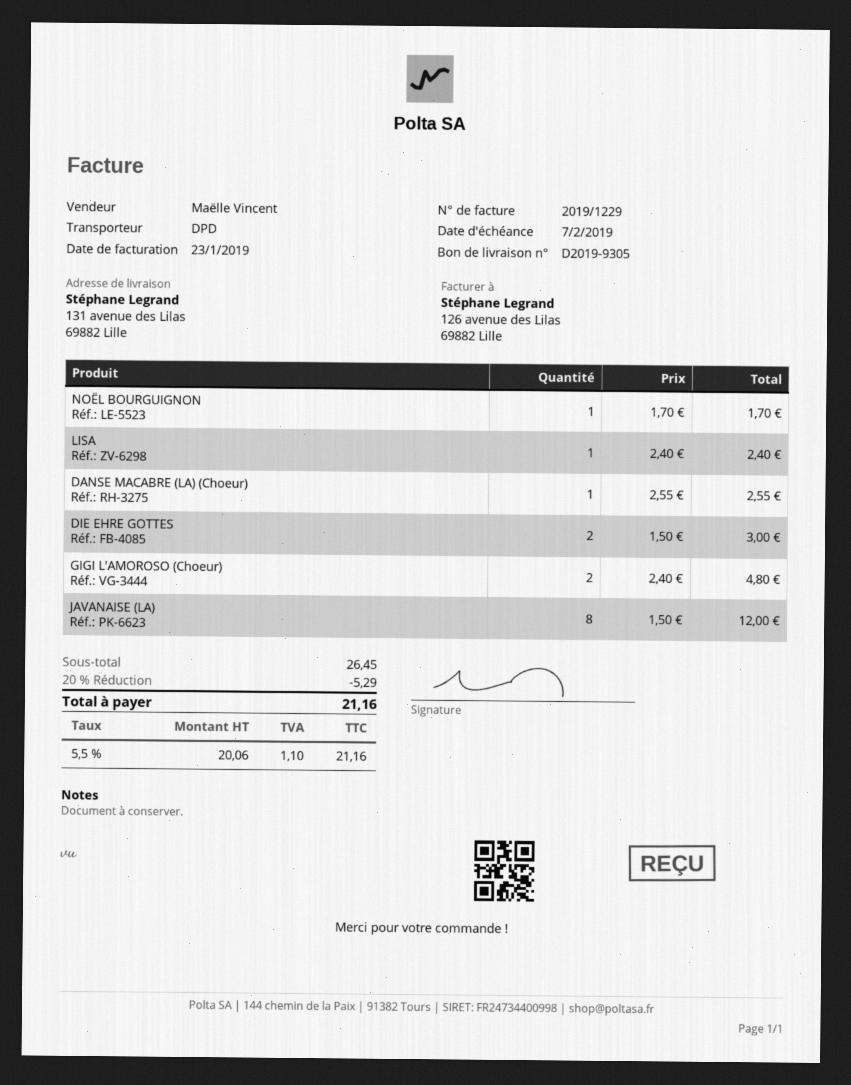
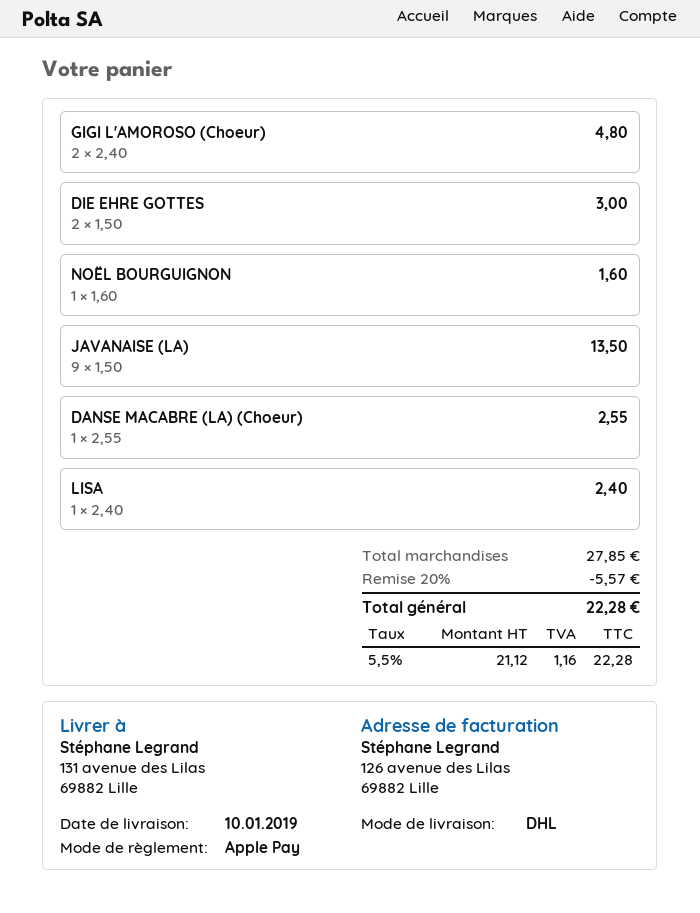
shipping method: DPD -> DHL
NOËL BOURGUIGNON: 1 x 1.70 = 1.70 -> 1 x 1.60 = 1.60
JAVANAISE (LA): 8 x 1.50 = 12.00 -> 9 x 1.50 = 13.50
subtotal: 26.45 -> 27.85
discount: 20% = 5.29 -> 20% = 5.57
net: 20.06 -> 21.12
tax: 5.5% = 1.10 -> 5.5% = 1.16
total: 21.16 -> 22.28

